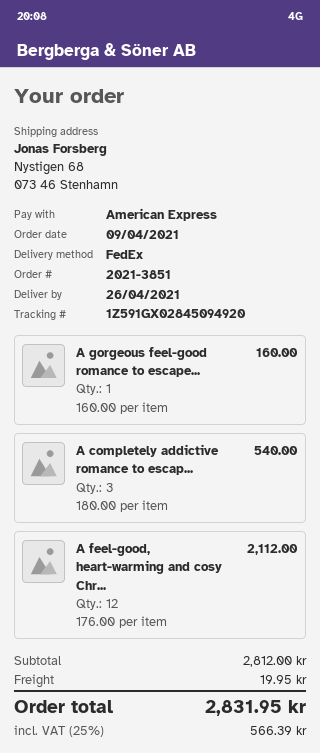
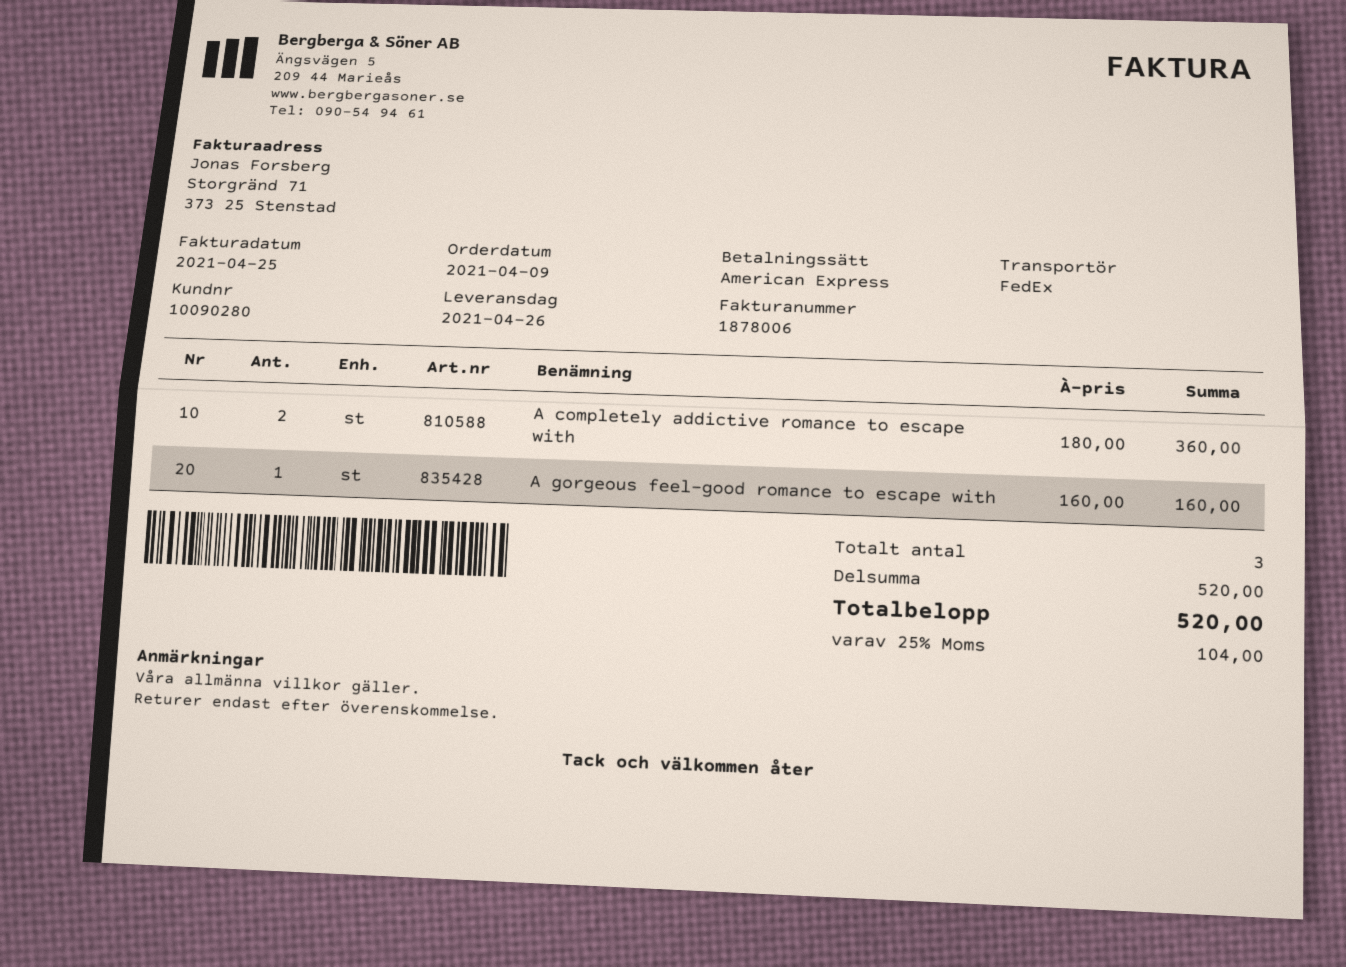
A completely addictive romance to escap...: 3 x 180.00 = 540.00 -> 2 x 180.00 = 360.00
A feel-good, heart-warming and cosy Chr...: 12 x 176.00 = 2112.00 -> none
subtotal: 2812.00 -> 520.00
shipping: 19.95 -> none
tax: 25% = 566.39 -> 25% = 104.00
total: 2831.95 -> 520.00

